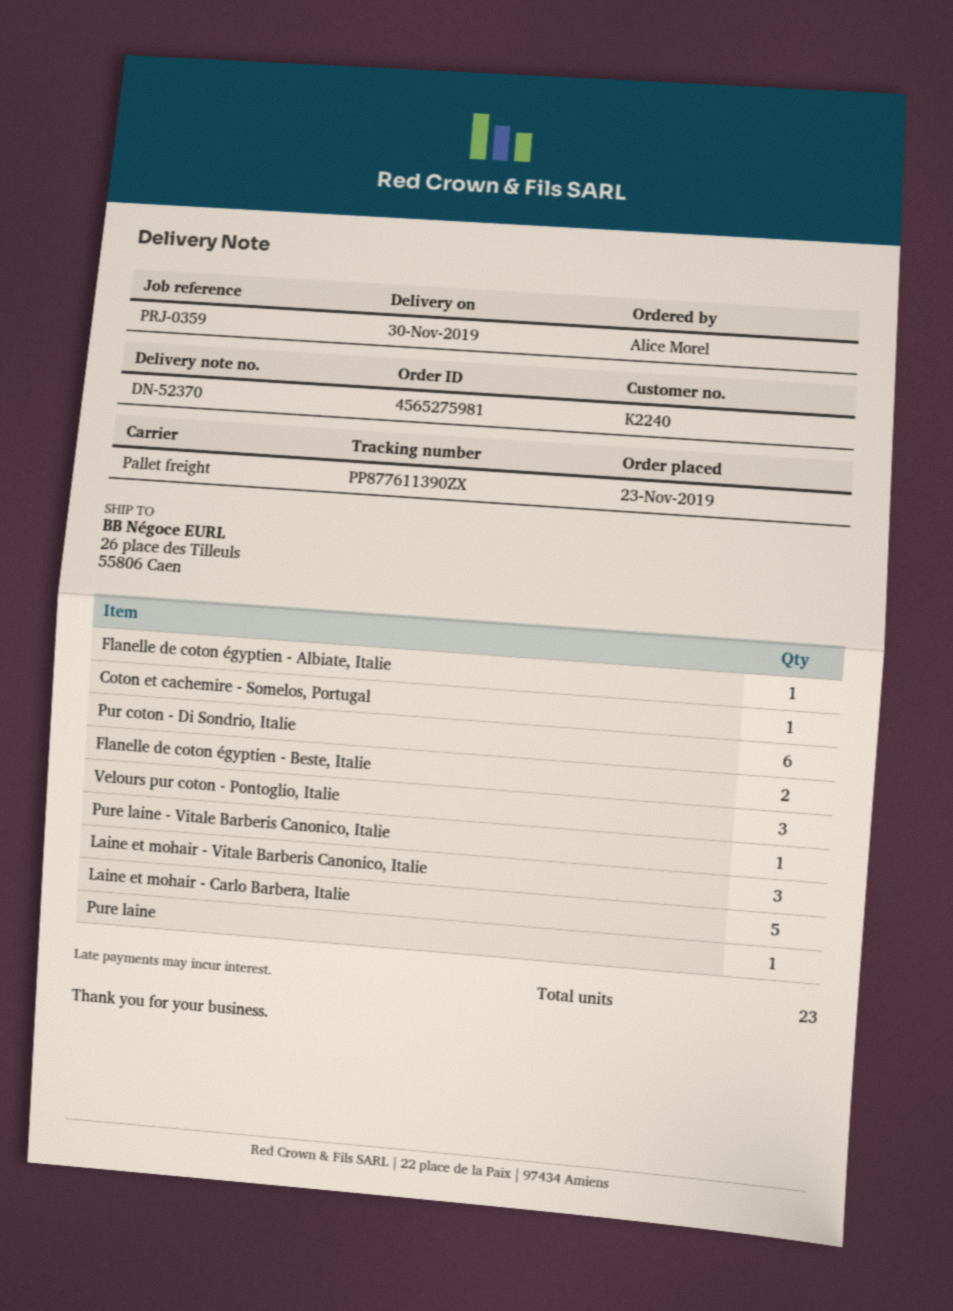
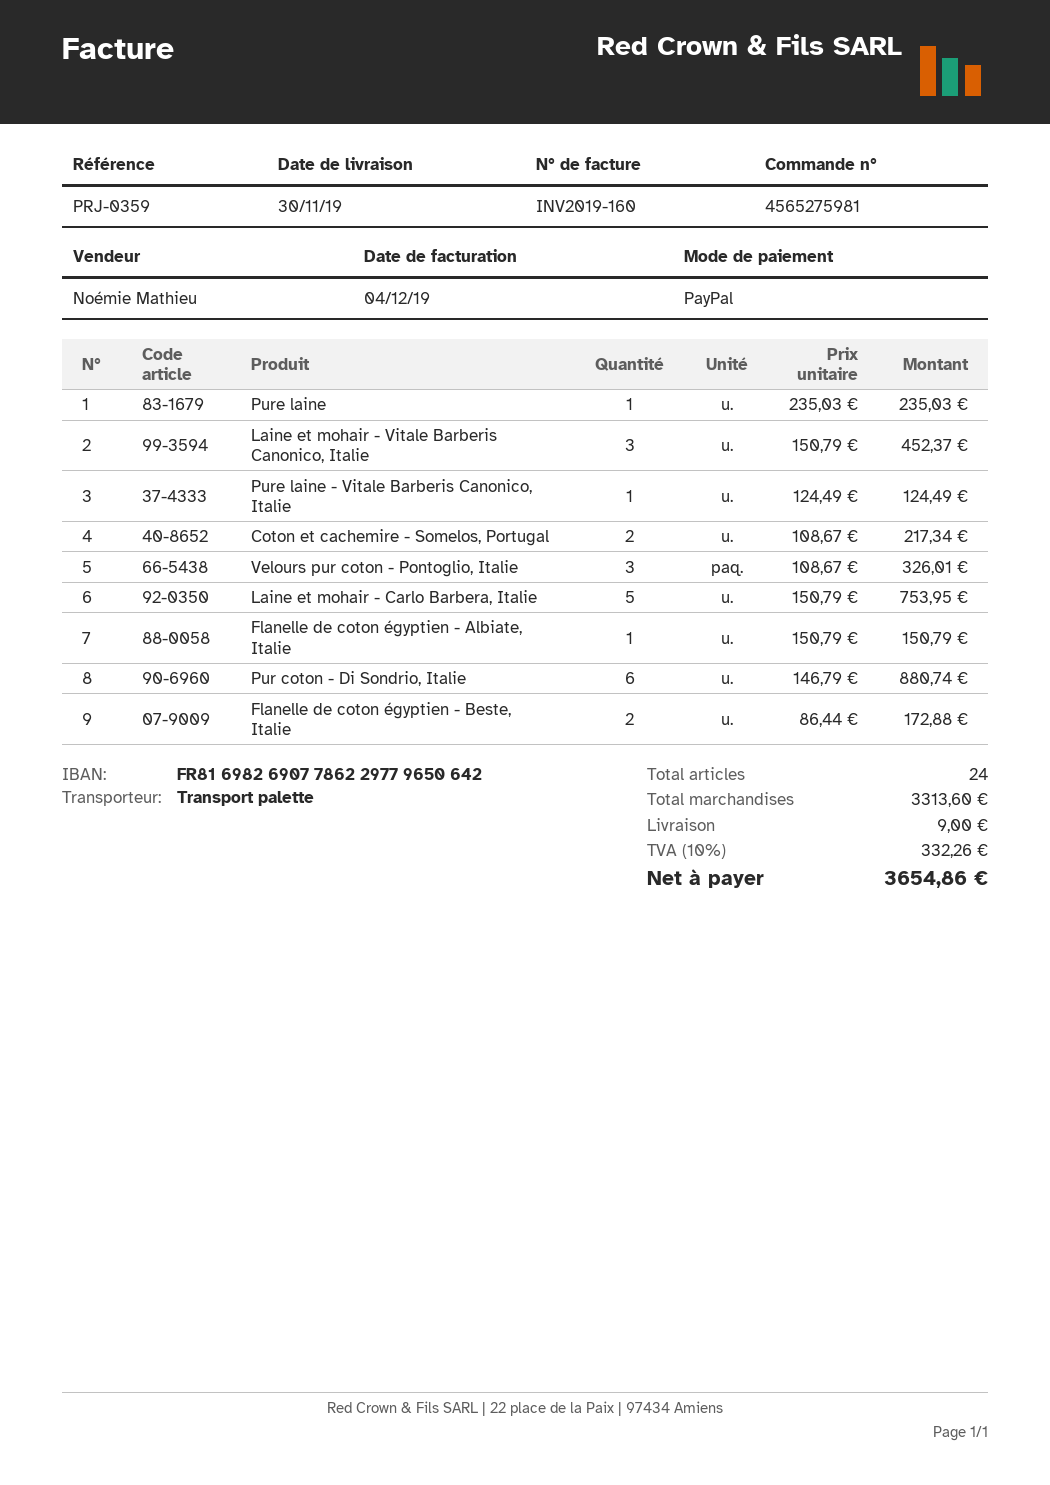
Coton et cachemire - Somelos, Portugal: 1 -> 2
total quantity: 23 -> 24

